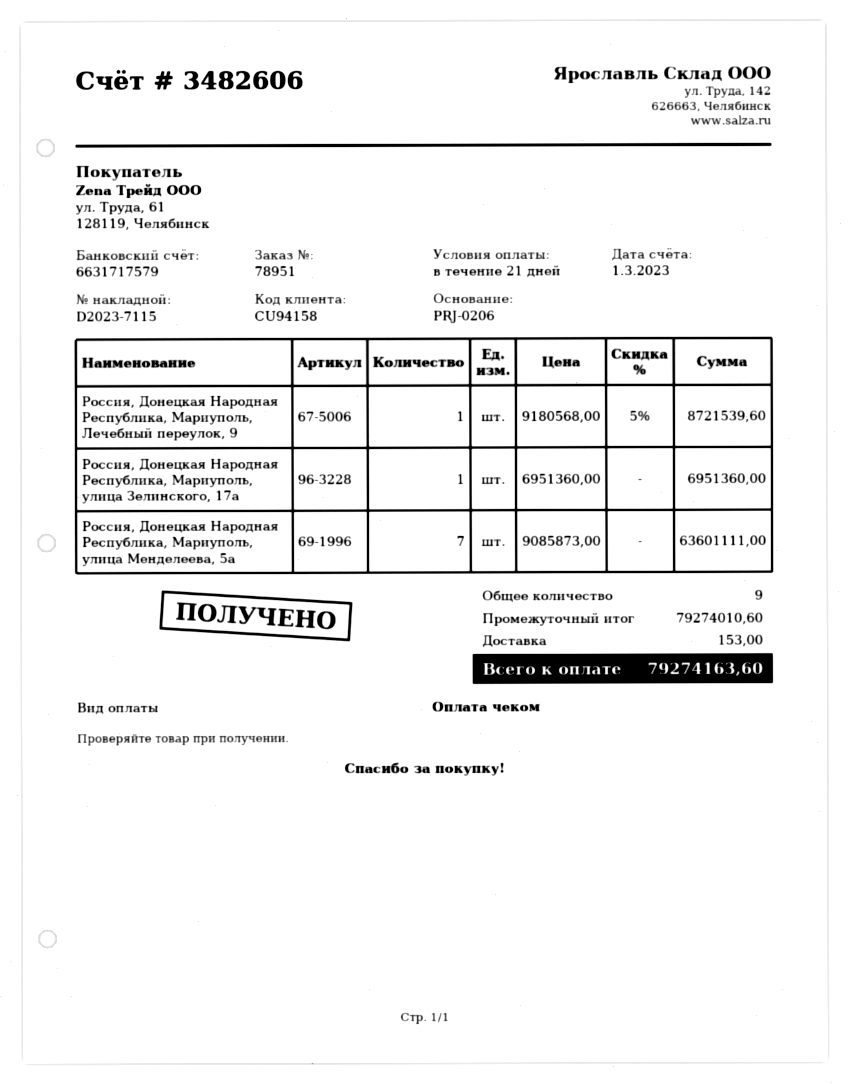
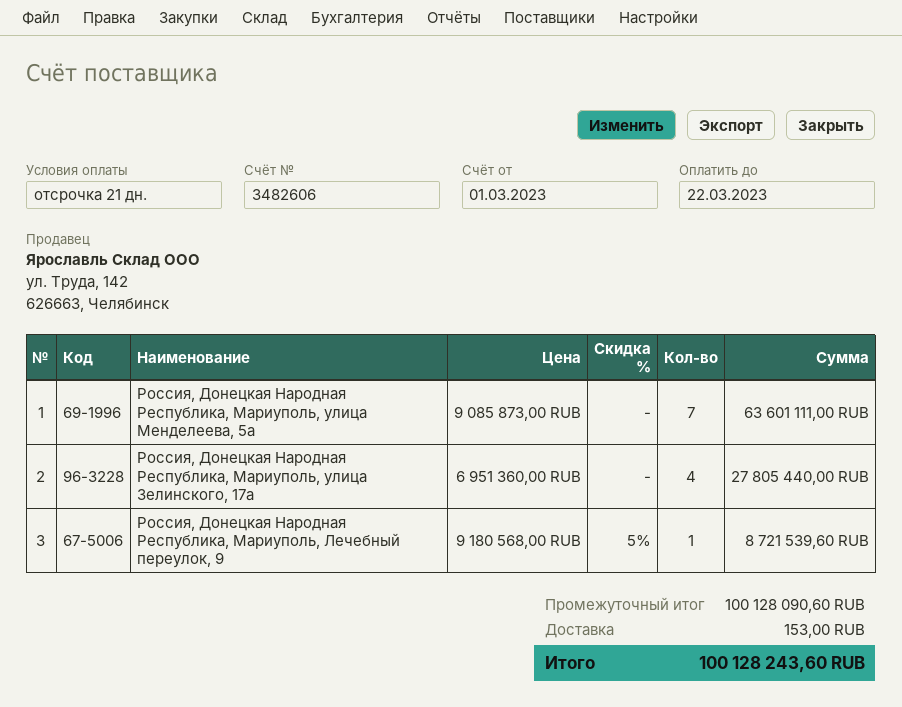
Россия, Донецкая Народная Республика, Мариуполь, улица Зелинского, 17а: 1 x 6951360.00 = 6951360.00 -> 4 x 6951360.00 = 27805440.00
subtotal: 79274010.60 -> 100128090.60
total: 79274163.60 -> 100128243.60

